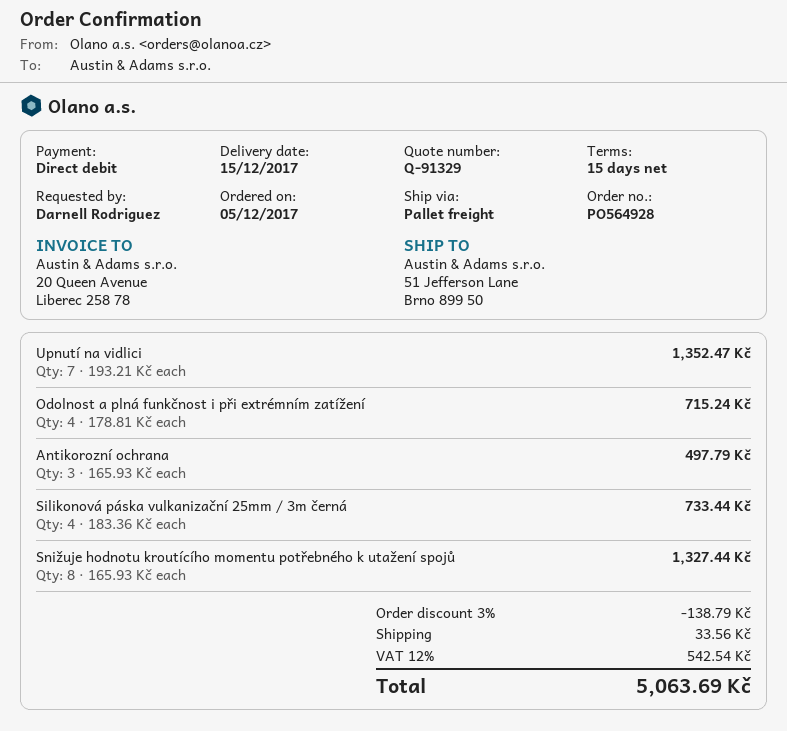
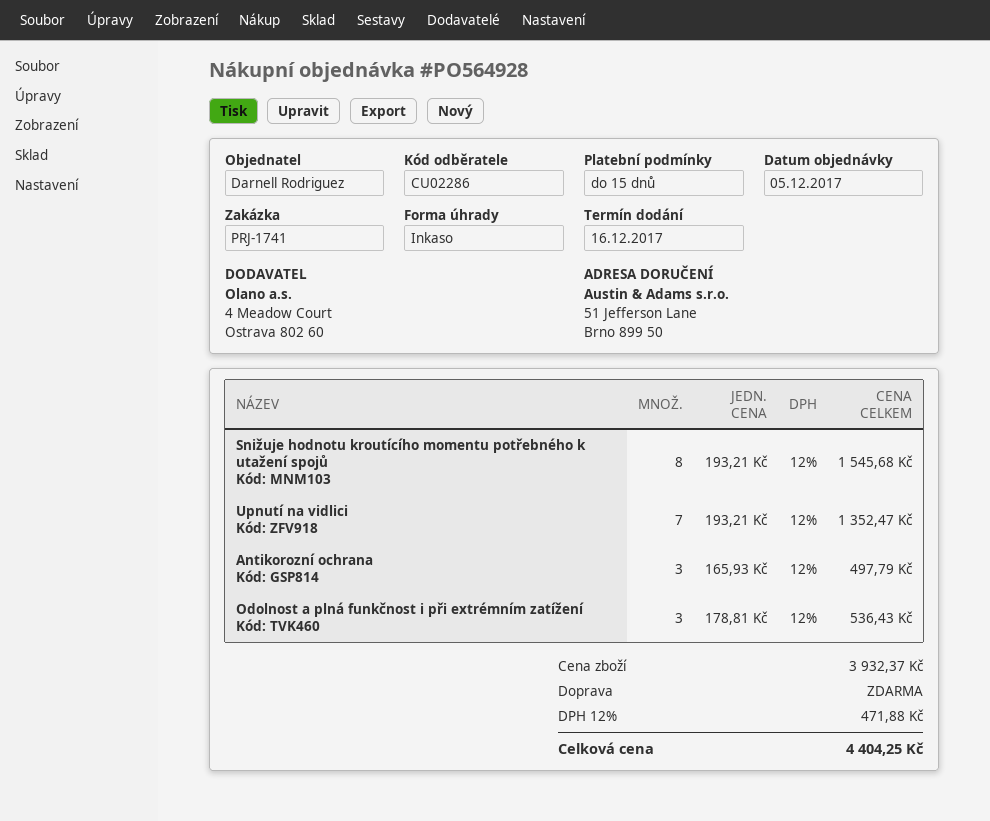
delivery date: 2017-12-15 -> 2017-12-16
Odolnost a plná funkčnost i při extrémním zatížení: 4 x 178.81 = 715.24 -> 3 x 178.81 = 536.43
Silikonová páska vulkanizační 25mm / 3m černá: 4 x 183.36 = 733.44 -> none
Snižuje hodnotu kroutícího momentu potřebného k utažení spojů: 8 x 165.93 = 1327.44 -> 8 x 193.21 = 1545.68
discount: 3% = 138.79 -> none
shipping: 33.56 -> 0.00
tax: 12% = 542.54 -> 12% = 471.88
total: 5063.69 -> 4404.25

